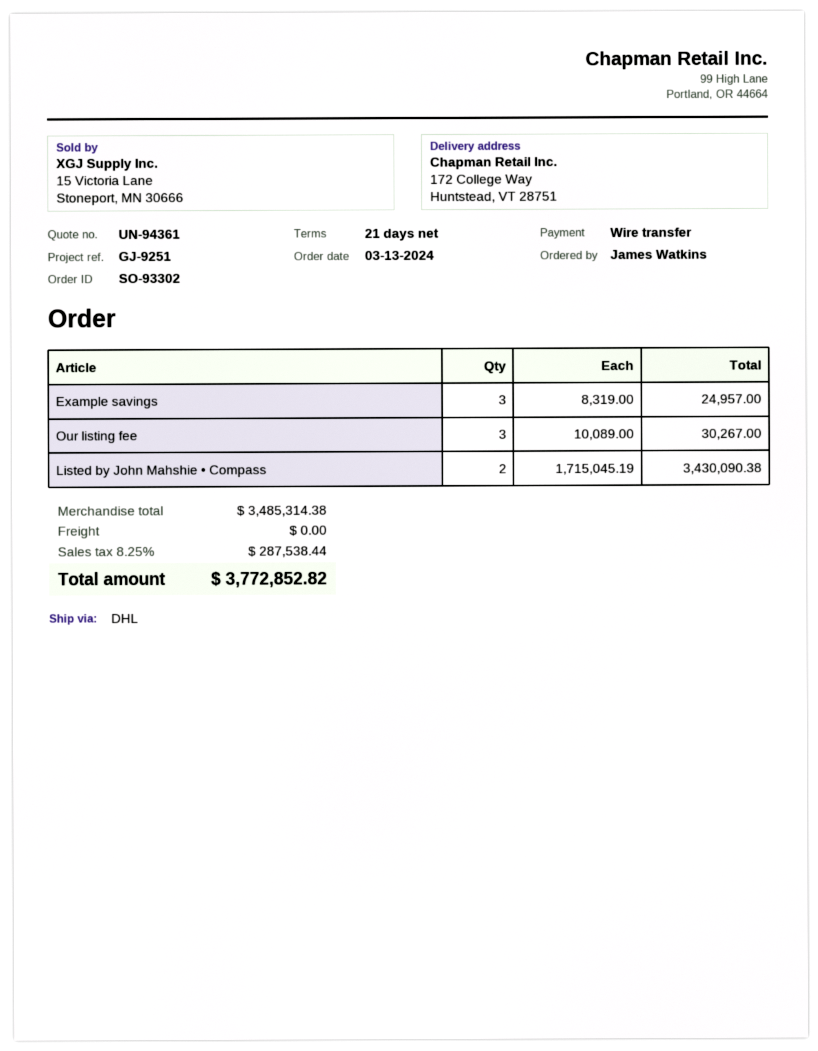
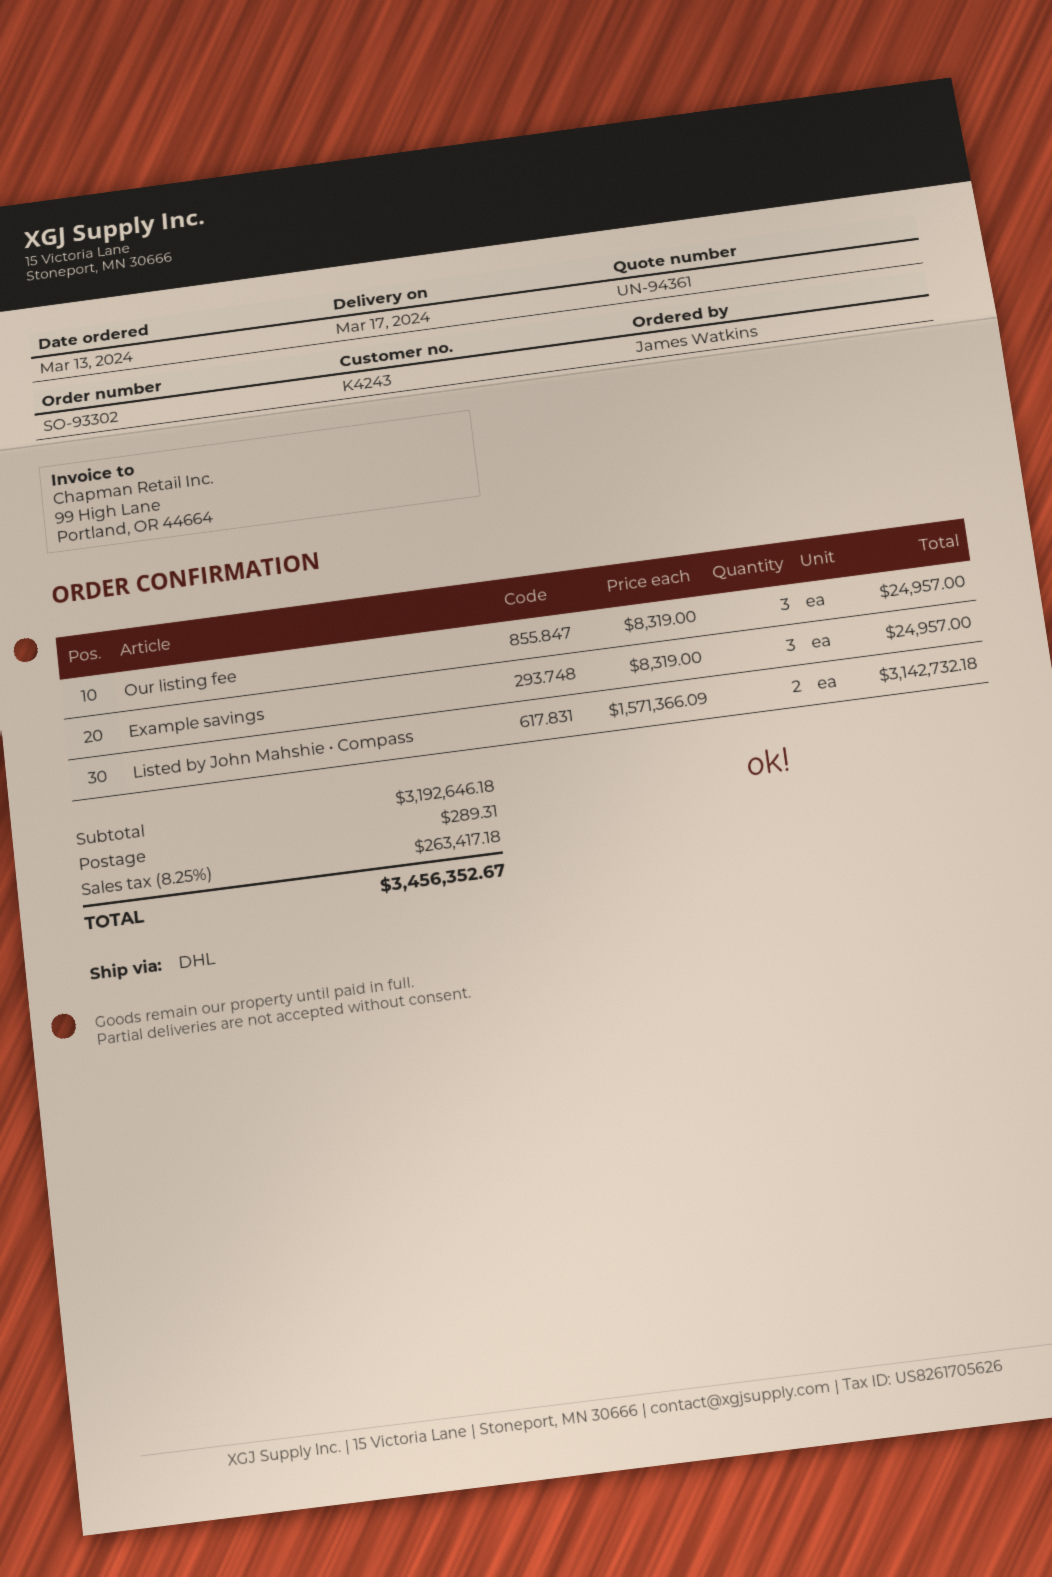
Our listing fee: 3 x 10089.00 = 30267.00 -> 3 x 8319.00 = 24957.00
Listed by John Mahshie • Compass: 2 x 1715045.19 = 3430090.38 -> 2 x 1571366.09 = 3142732.18
subtotal: 3485314.38 -> 3192646.18
shipping: 0.00 -> 289.31
tax: 8.25% = 287538.44 -> 8.25% = 263417.18
total: 3772852.82 -> 3456352.67

